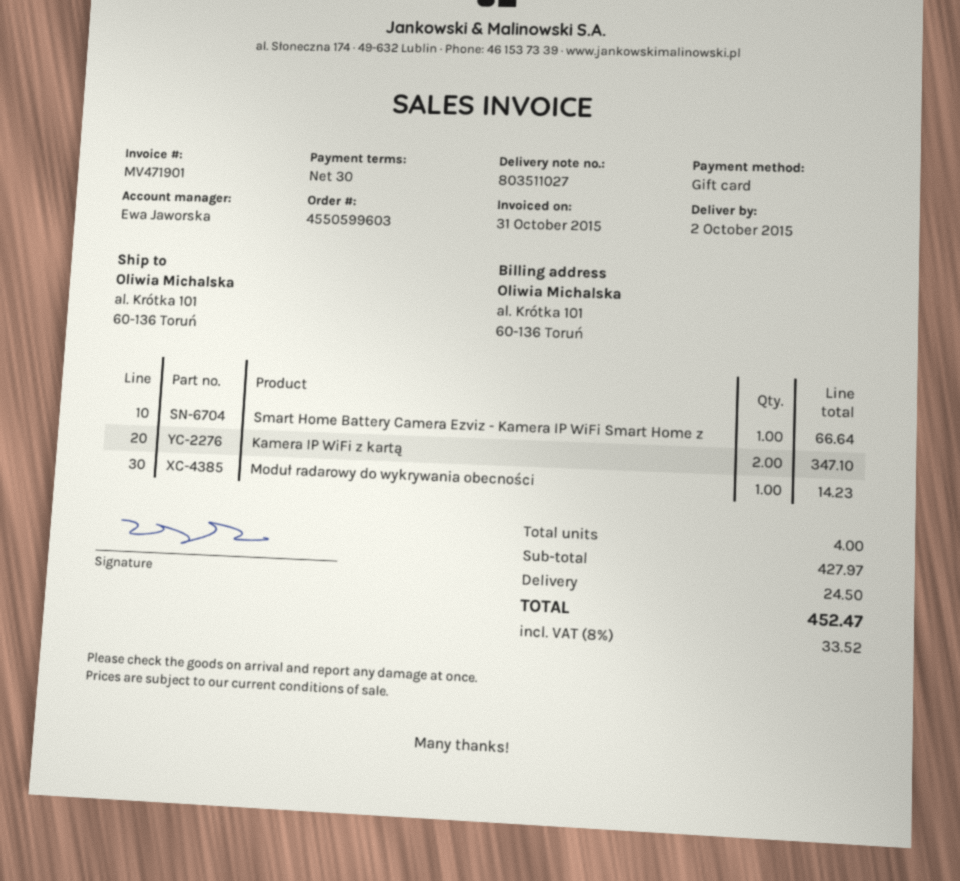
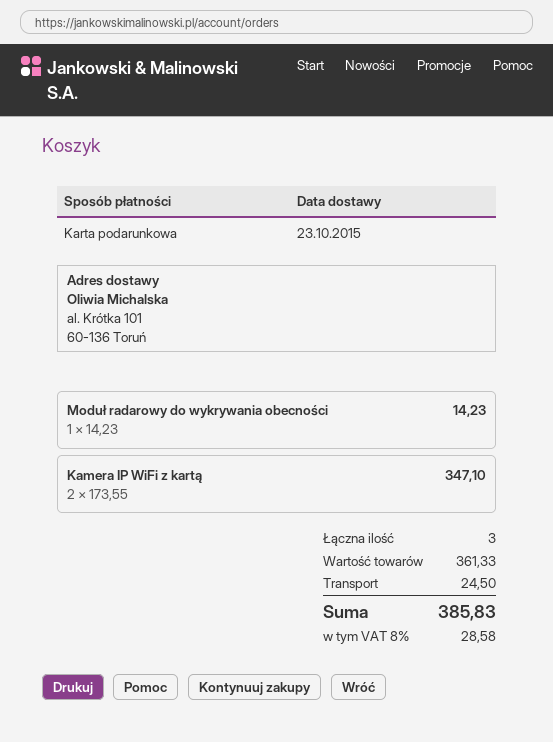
delivery date: 2015-10-02 -> 2015-10-23
Smart Home Battery Camera Ezviz - Kamera IP WiFi Smart Home z: 1 for 66.64 -> none
total quantity: 4 -> 3
subtotal: 427.97 -> 361.33
tax: 8% = 33.52 -> 8% = 28.58
total: 452.47 -> 385.83

